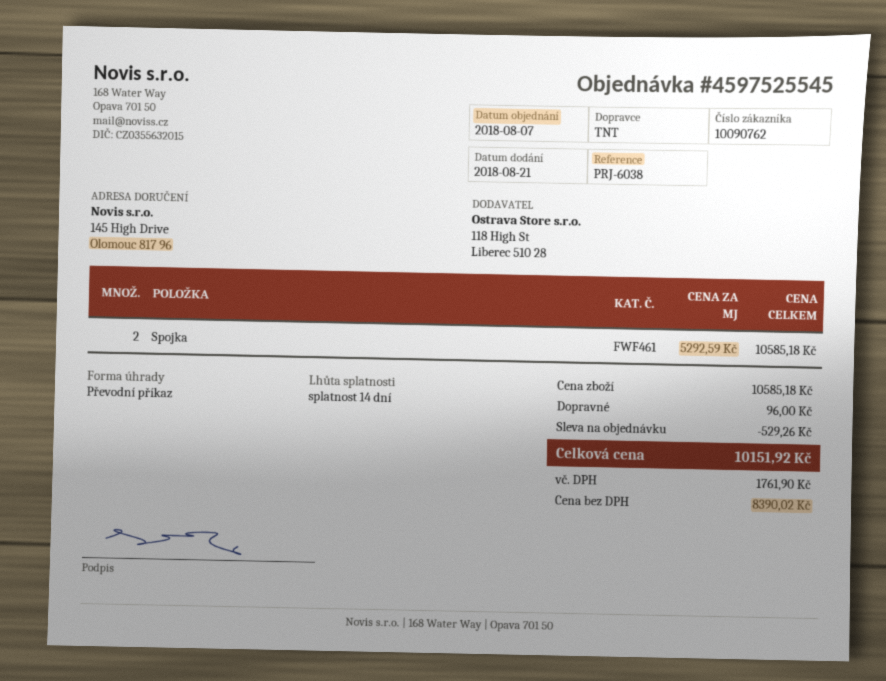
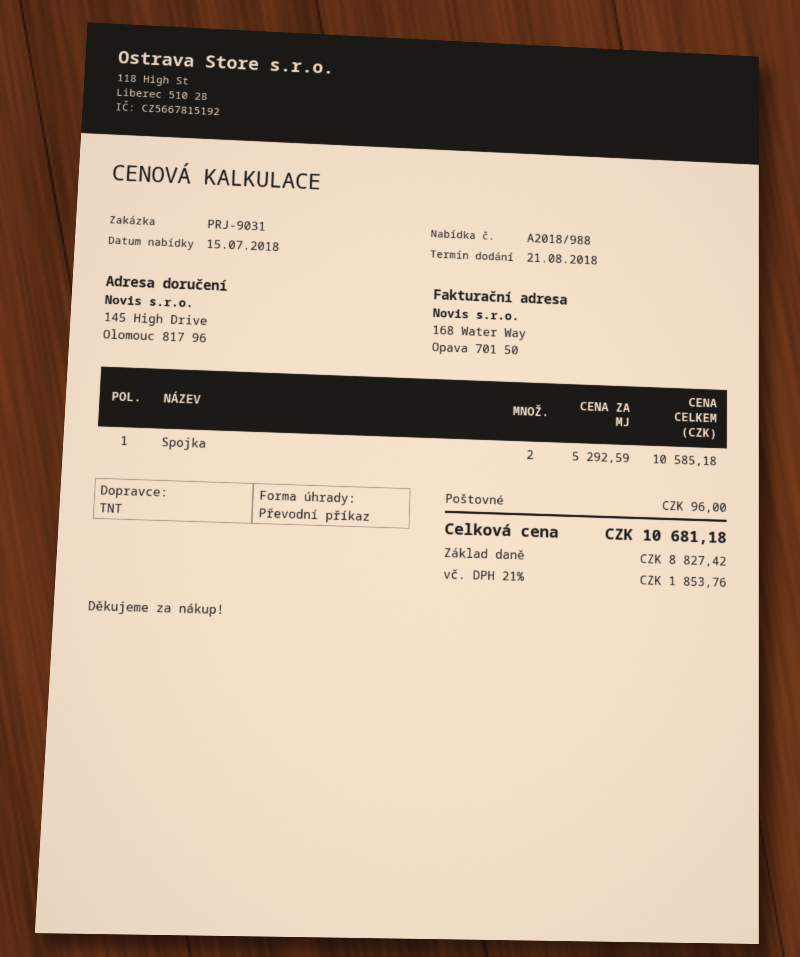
reference: PRJ-6038 -> PRJ-9031
discount: 529.26 -> none
net: 8390.02 -> 8827.42
tax: 1761.90 -> 1853.76
total: 10151.92 -> 10681.18

